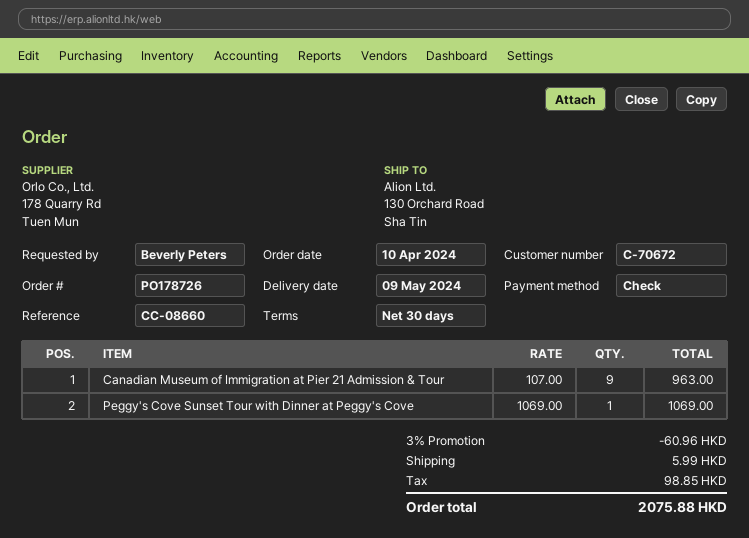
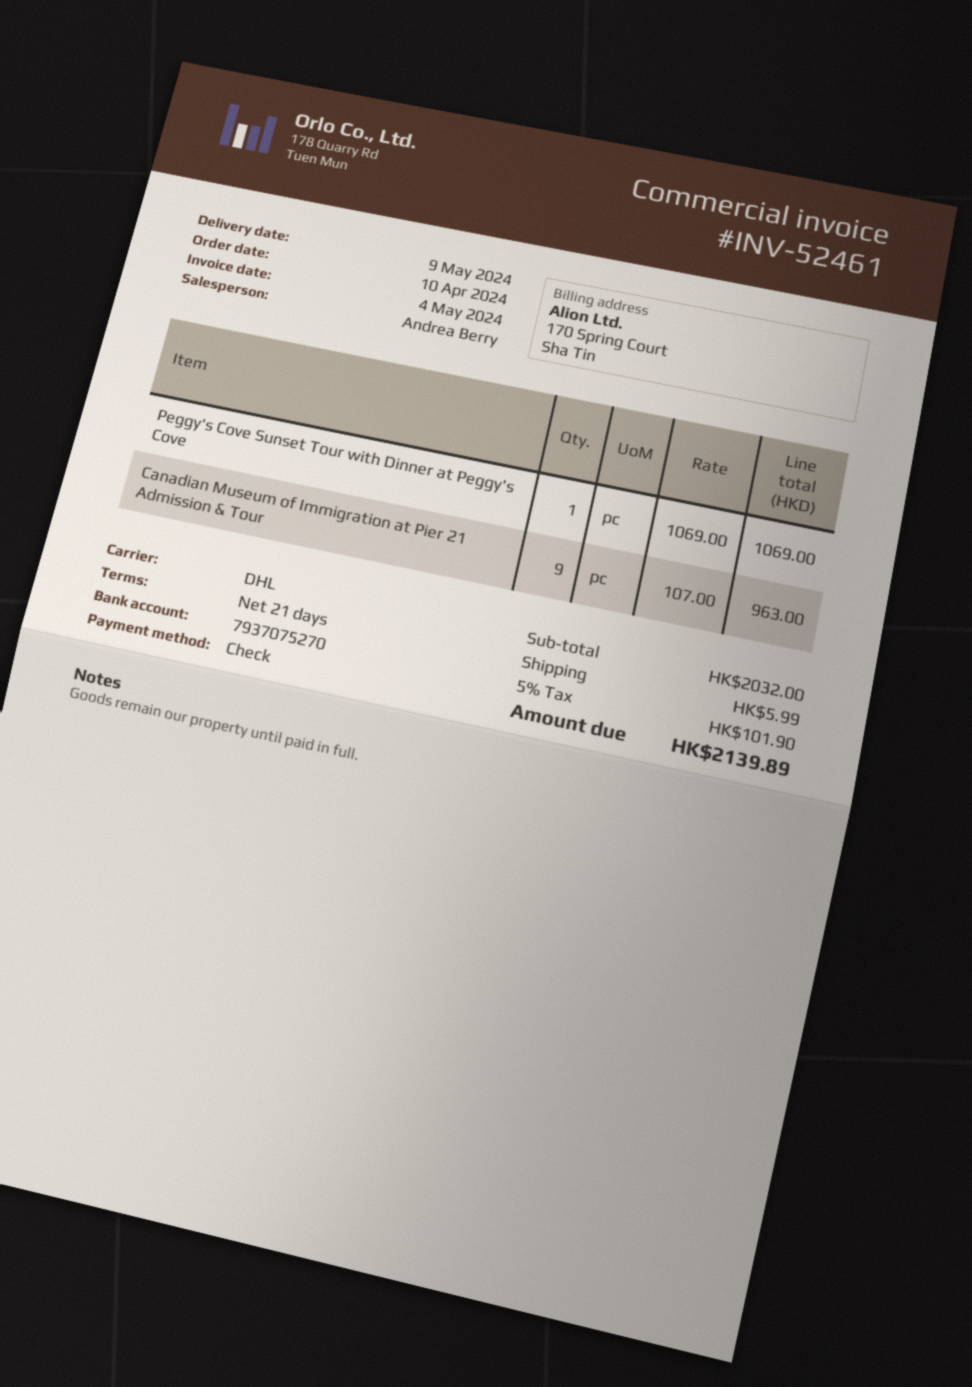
payment terms: 30 days -> 21 days
discount: 3% = 60.96 -> none
tax: 98.85 -> 101.90
total: 2075.88 -> 2139.89

